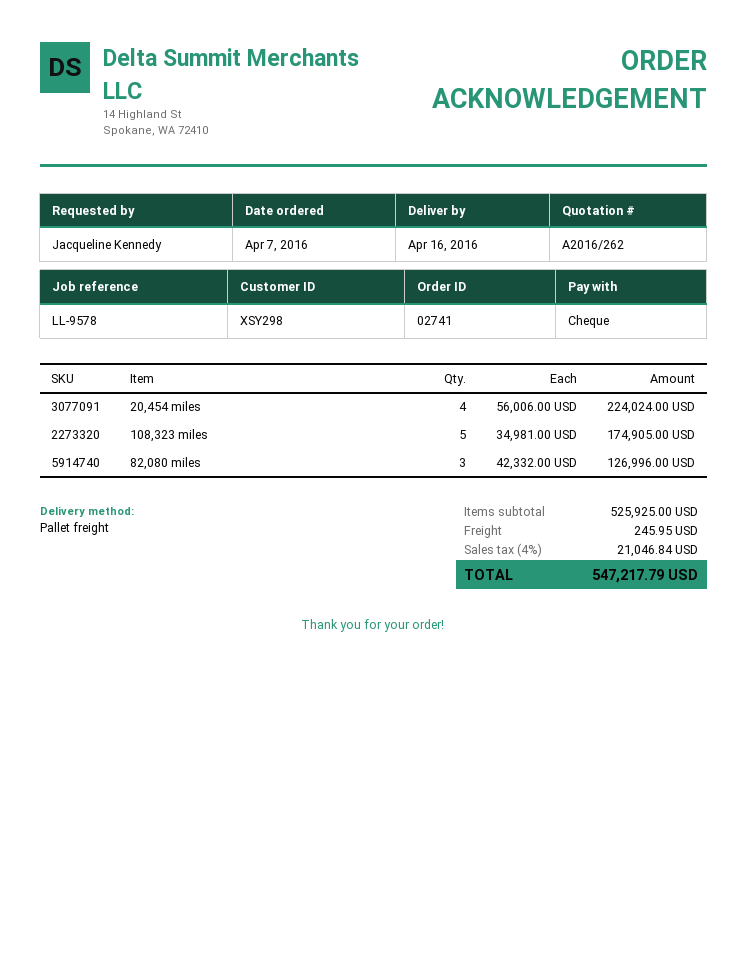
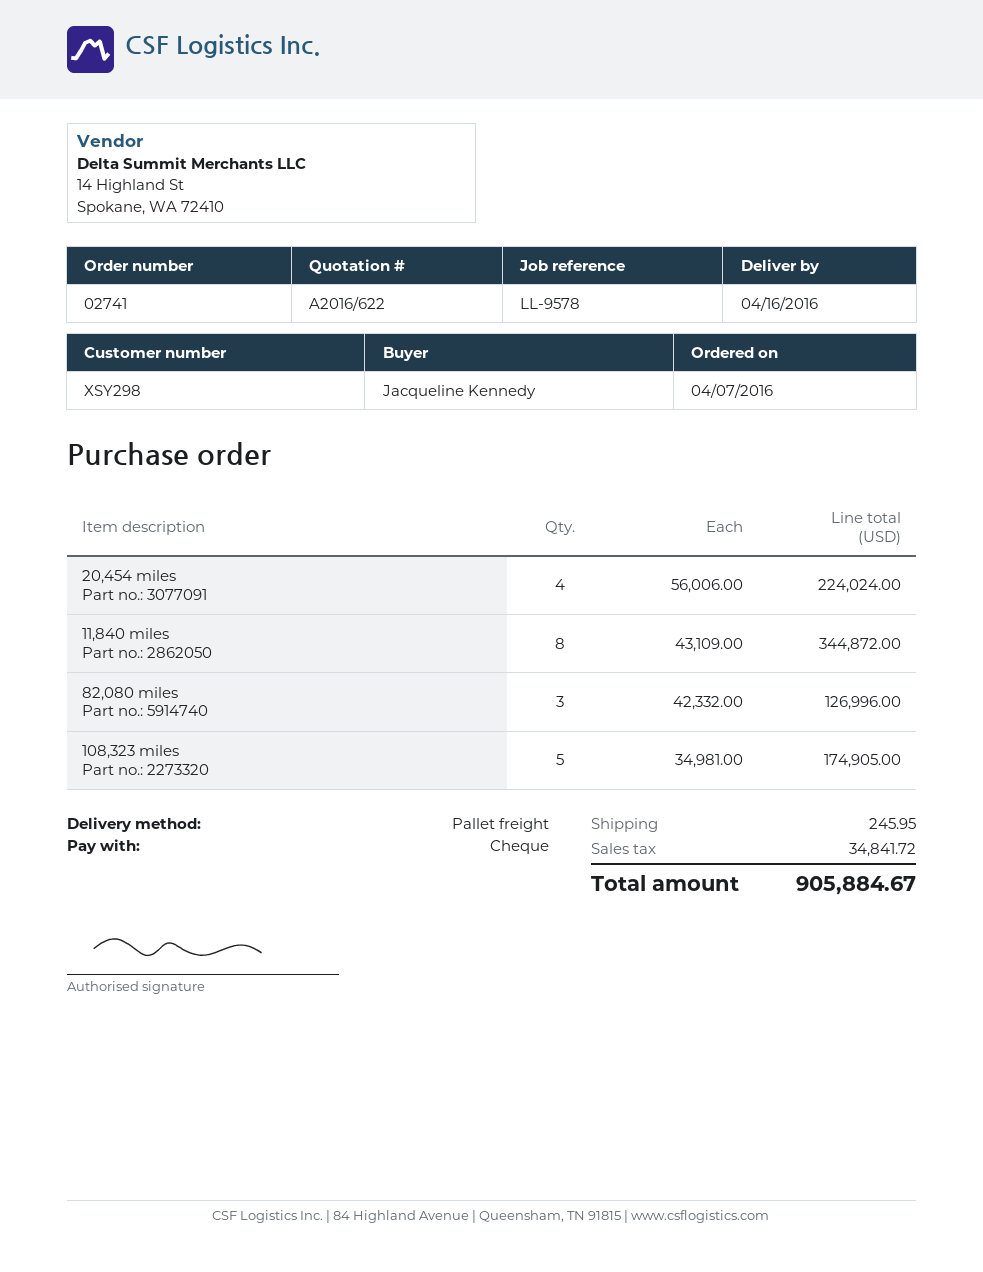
quote number: A2016/262 -> A2016/622
11,840 miles: none -> 8 x 43109.00 = 344872.00
tax: 21046.84 -> 34841.72
total: 547217.79 -> 905884.67

